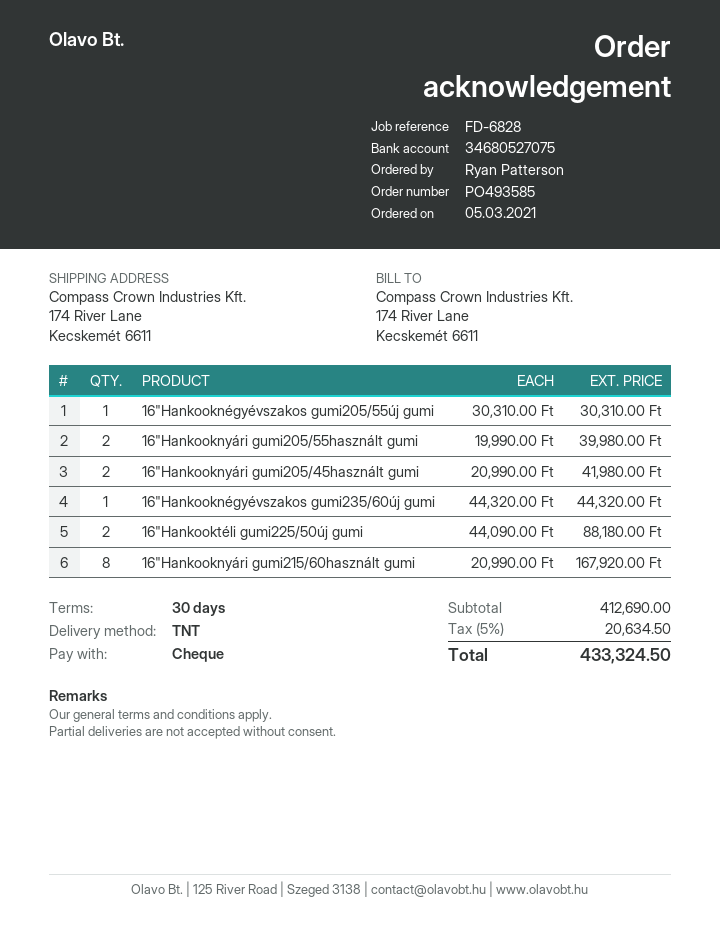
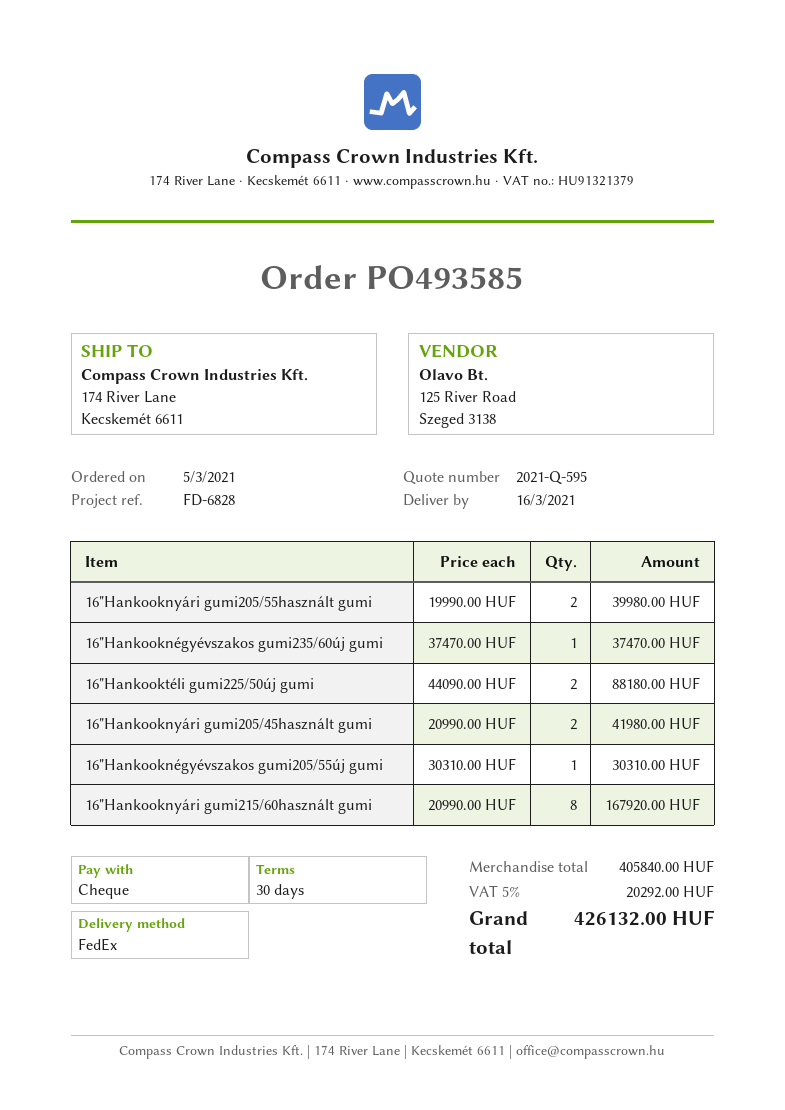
shipping method: TNT -> FedEx
16"Hankooknégyévszakos gumi235/60új gumi: 1 x 44320.00 = 44320.00 -> 1 x 37470.00 = 37470.00
subtotal: 412690.00 -> 405840.00
tax: 5% = 20634.50 -> 5% = 20292.00
total: 433324.50 -> 426132.00

